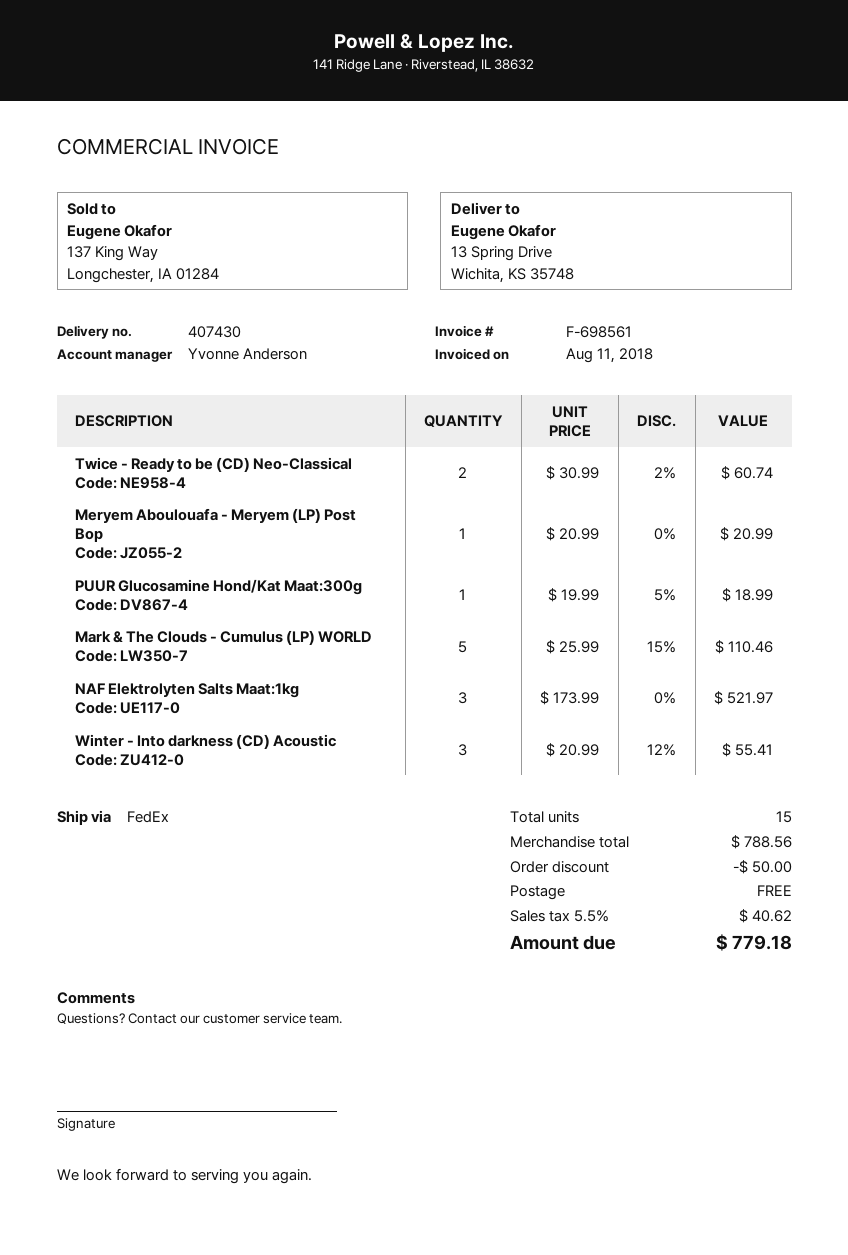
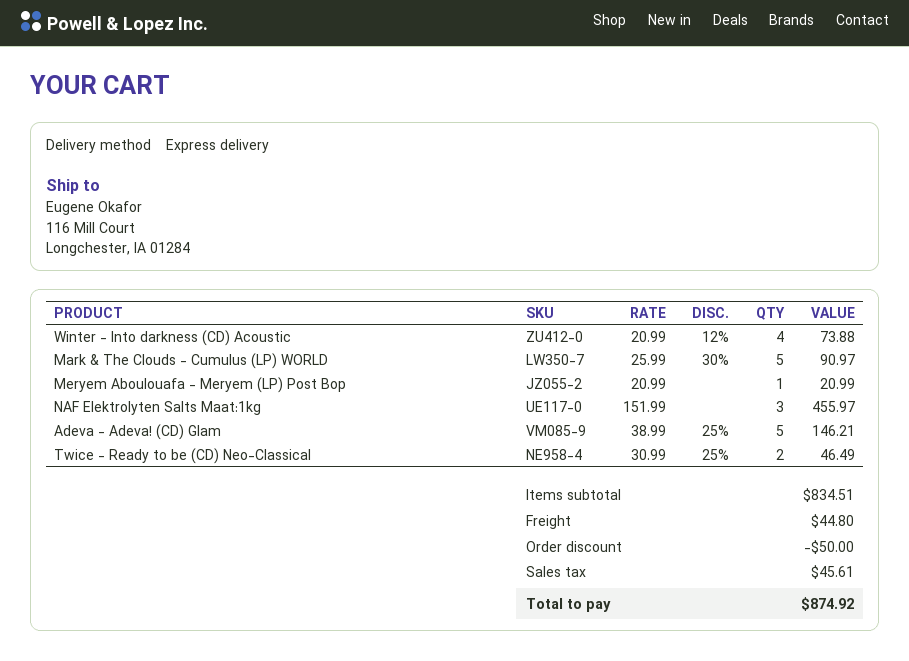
shipping method: FedEx -> express
ship to: 13 Spring Drive, Wichita, KS 35748 -> 116 Mill Court, Longchester, IA 01284
Twice - Ready to be (CD) Neo-Classical: 2 x 30.99 - 2% = 60.74 -> 2 x 30.99 - 25% = 46.49
PUUR Glucosamine Hond/Kat Maat:300g: 1 x 19.99 - 5% = 18.99 -> none
Mark & The Clouds - Cumulus (LP) WORLD: 5 x 25.99 - 15% = 110.46 -> 5 x 25.99 - 30% = 90.97
NAF Elektrolyten Salts Maat:1kg: 3 x 173.99 = 521.97 -> 3 x 151.99 = 455.97
Winter - Into darkness (CD) Acoustic: 3 x 20.99 - 12% = 55.41 -> 4 x 20.99 - 12% = 73.88
Adeva - Adeva! (CD) Glam: none -> 5 x 38.99 - 25% = 146.21
subtotal: 788.56 -> 834.51
shipping: 0.00 -> 44.80
tax: 40.62 -> 45.61
total: 779.18 -> 874.92

